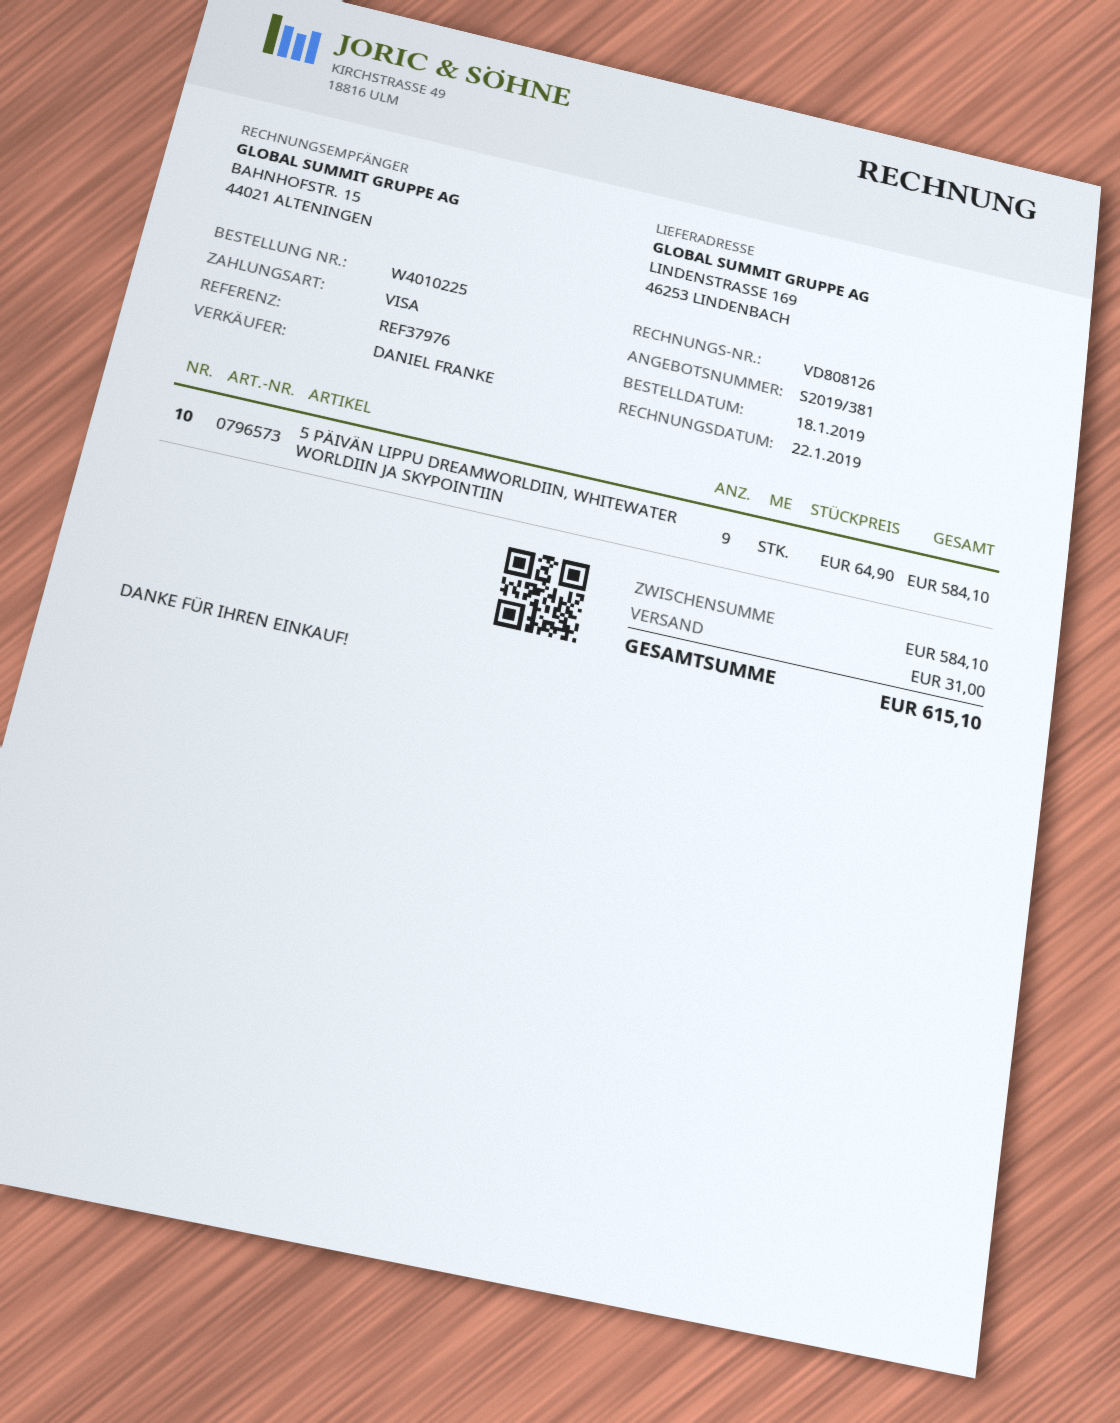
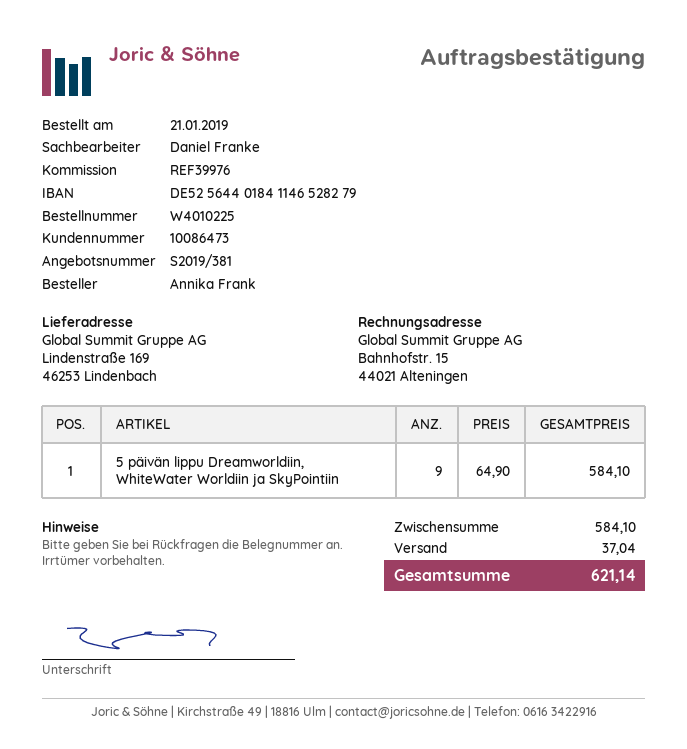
order date: 2019-01-18 -> 2019-01-21
reference: REF37976 -> REF39976
shipping: 31.00 -> 37.04
total: 615.10 -> 621.14

